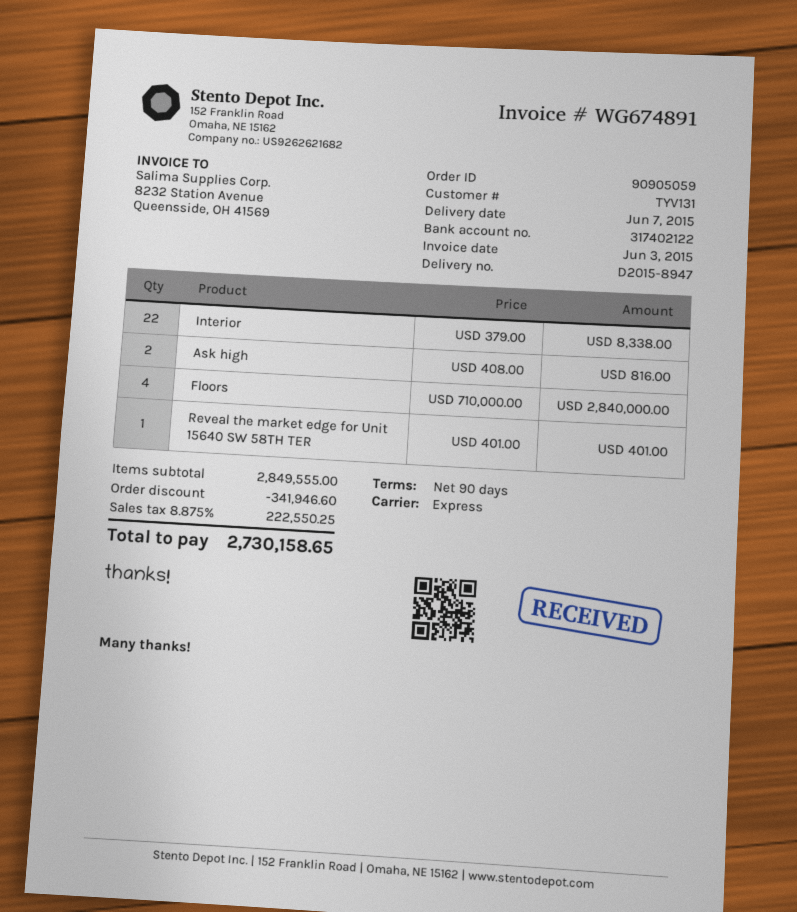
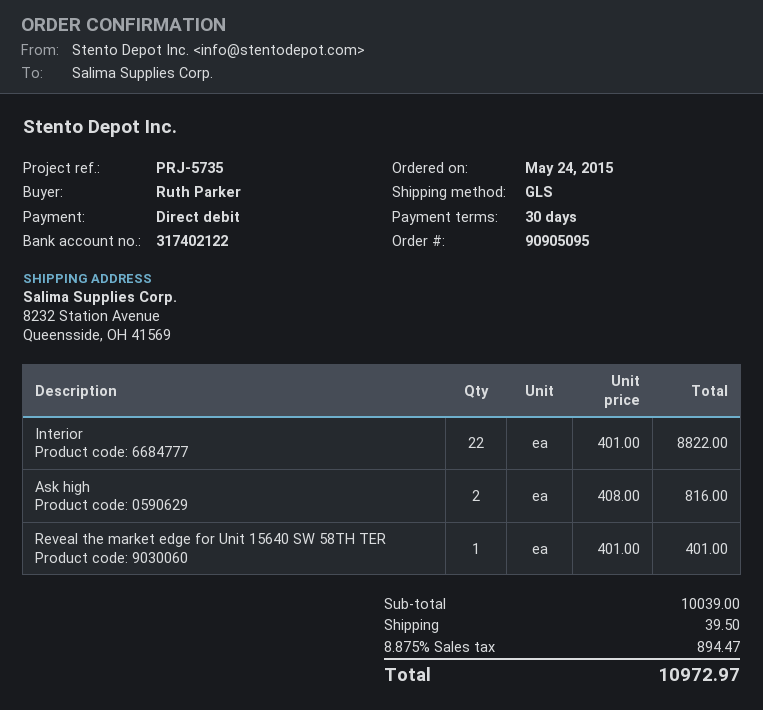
order number: 90905059 -> 90905095
payment terms: 90 days -> 30 days
shipping method: express -> GLS
Interior: 22 x 379.00 = 8338.00 -> 22 x 401.00 = 8822.00
Floors: 4 x 710000.00 = 2840000.00 -> none
subtotal: 2849555.00 -> 10039.00
discount: 341946.60 -> none
shipping: none -> 39.50
tax: 8.875% = 222550.25 -> 8.875% = 894.47
total: 2730158.65 -> 10972.97

